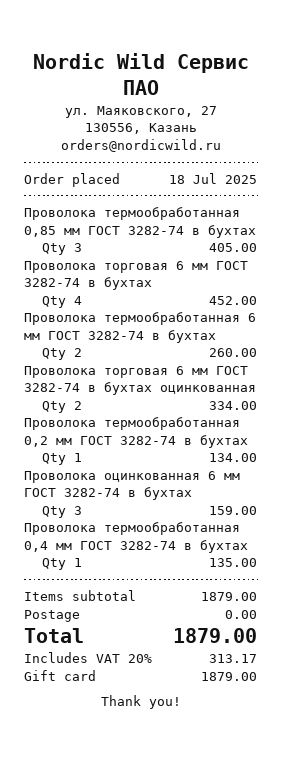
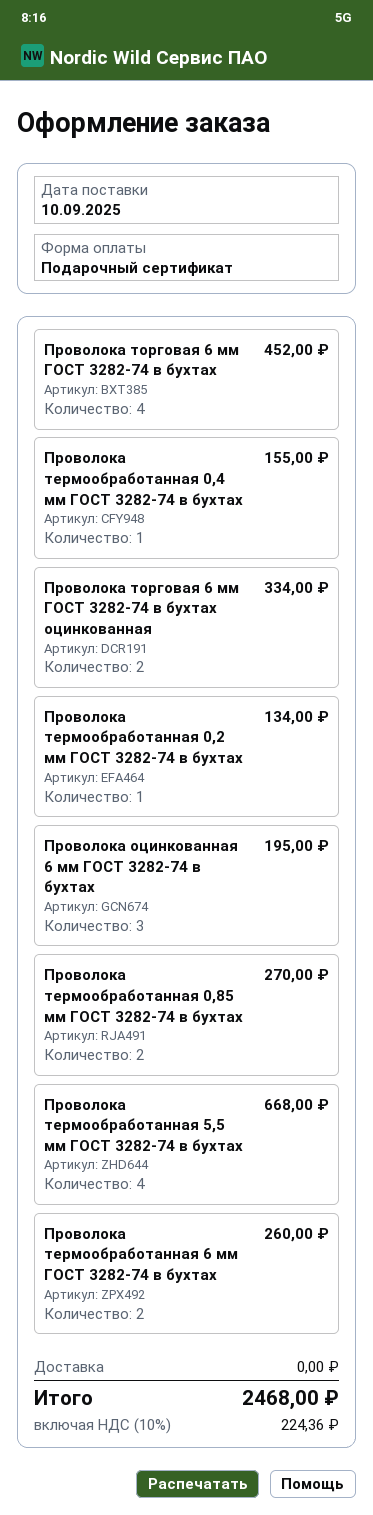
Проволока термообработанная 0,85 мм ГОСТ 3282-74 в бухтах: 3 for 405.00 -> 2 for 270.00
Проволока оцинкованная 6 мм ГОСТ 3282-74 в бухтах: 3 for 159.00 -> 3 for 195.00
Проволока термообработанная 0,4 мм ГОСТ 3282-74 в бухтах: 1 for 135.00 -> 1 for 155.00
Проволока термообработанная 5,5 мм ГОСТ 3282-74 в бухтах: none -> 4 for 668.00
tax: 20% = 313.17 -> 10% = 224.36
total: 1879.00 -> 2468.00

